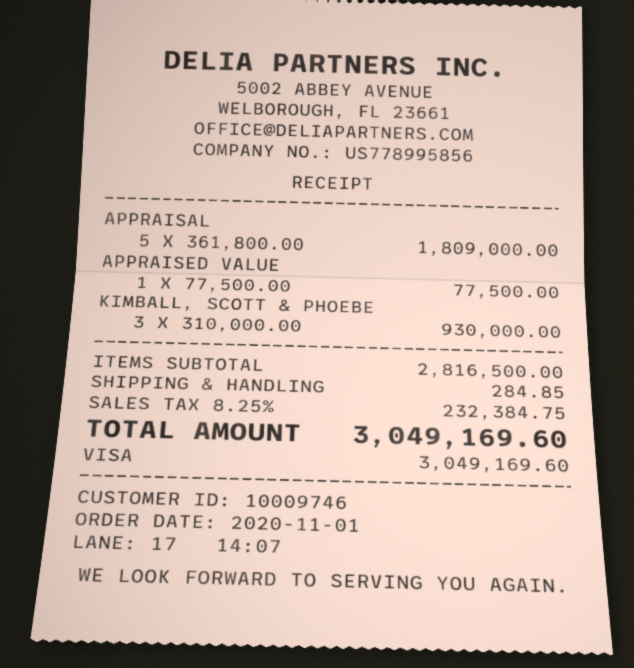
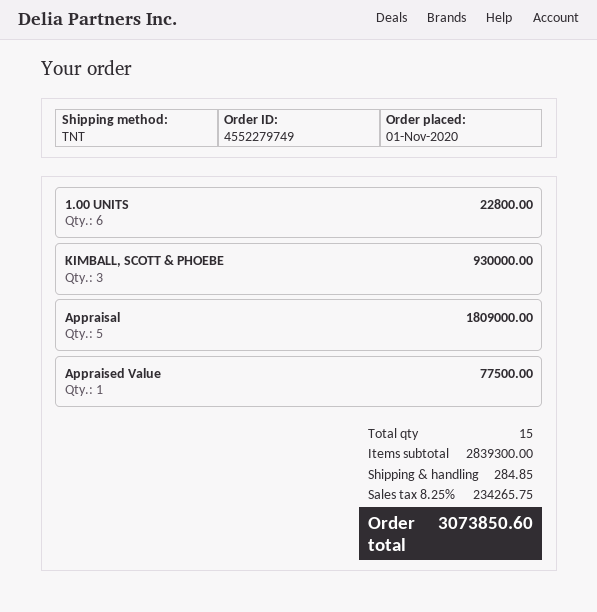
1.00 UNITS: none -> 6 for 22800.00
subtotal: 2816500.00 -> 2839300.00
tax: 8.25% = 232384.75 -> 8.25% = 234265.75
total: 3049169.60 -> 3073850.60

